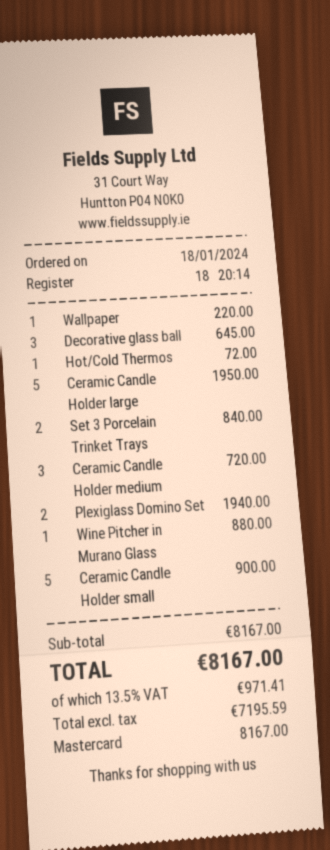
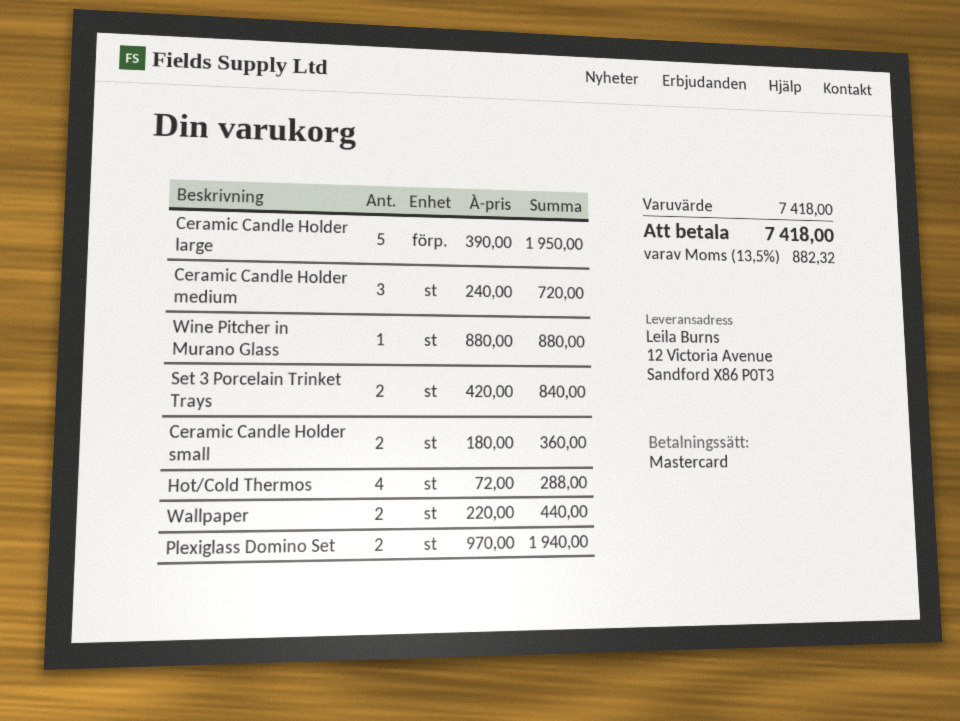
Wallpaper: 1 for 220.00 -> 2 for 440.00
Decorative glass ball: 3 for 645.00 -> none
Hot/Cold Thermos: 1 for 72.00 -> 4 for 288.00
Ceramic Candle Holder small: 5 for 900.00 -> 2 for 360.00
subtotal: 8167.00 -> 7418.00
tax: 13.5% = 971.41 -> 13.5% = 882.32
total: 8167.00 -> 7418.00

